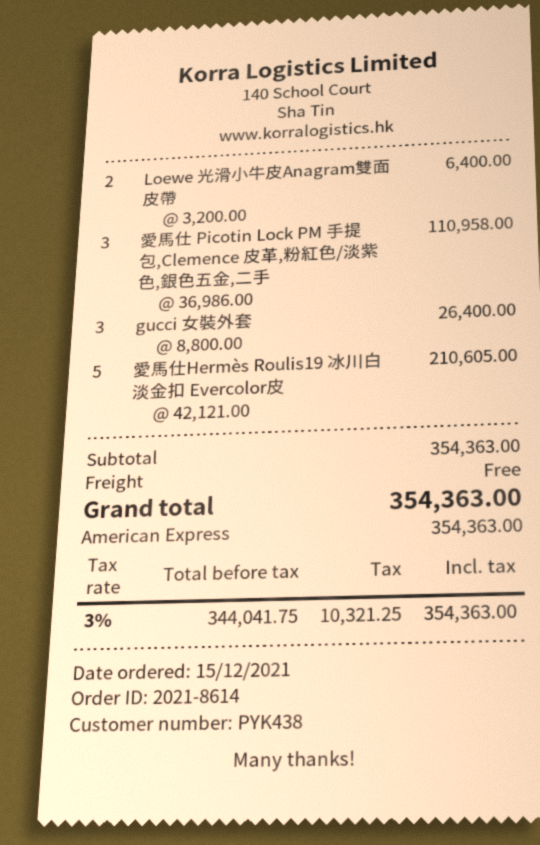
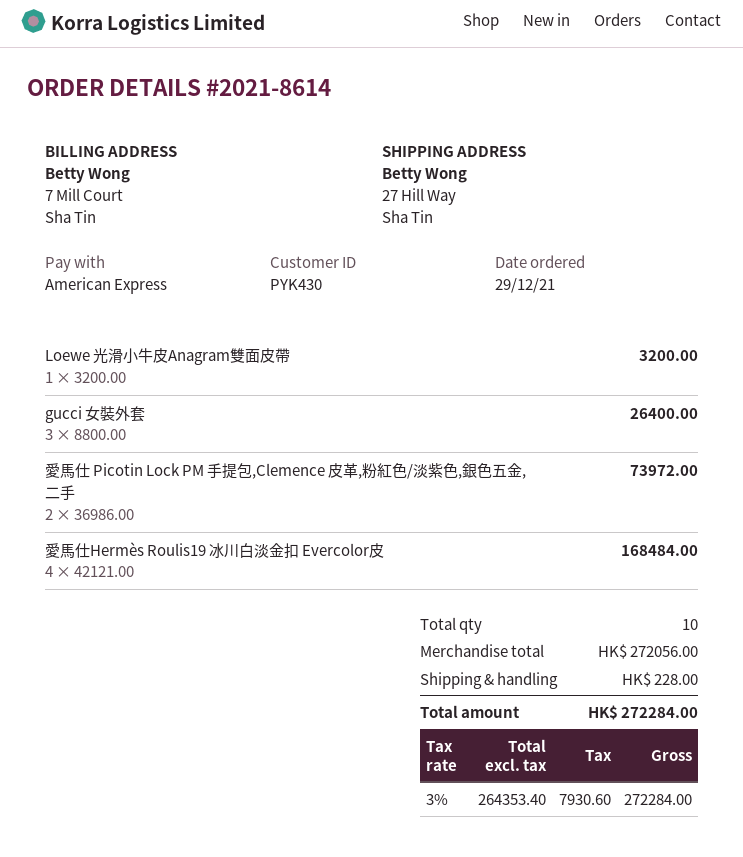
order date: 2021-12-15 -> 2021-12-29
customer number: PYK438 -> PYK430
Loewe 光滑小牛皮Anagram雙面皮帶: 2 x 3200.00 = 6400.00 -> 1 x 3200.00 = 3200.00
愛馬仕 Picotin Lock PM 手提包,Clemence 皮革,粉紅色/淡紫色,銀色五金,二手: 3 x 36986.00 = 110958.00 -> 2 x 36986.00 = 73972.00
愛馬仕Hermès Roulis19 冰川白淡金扣 Evercolor皮: 5 x 42121.00 = 210605.00 -> 4 x 42121.00 = 168484.00
subtotal: 354363.00 -> 272056.00
shipping: 0.00 -> 228.00
net: 344041.75 -> 264353.40
tax: 3% = 10321.25 -> 3% = 7930.60
total: 354363.00 -> 272284.00

